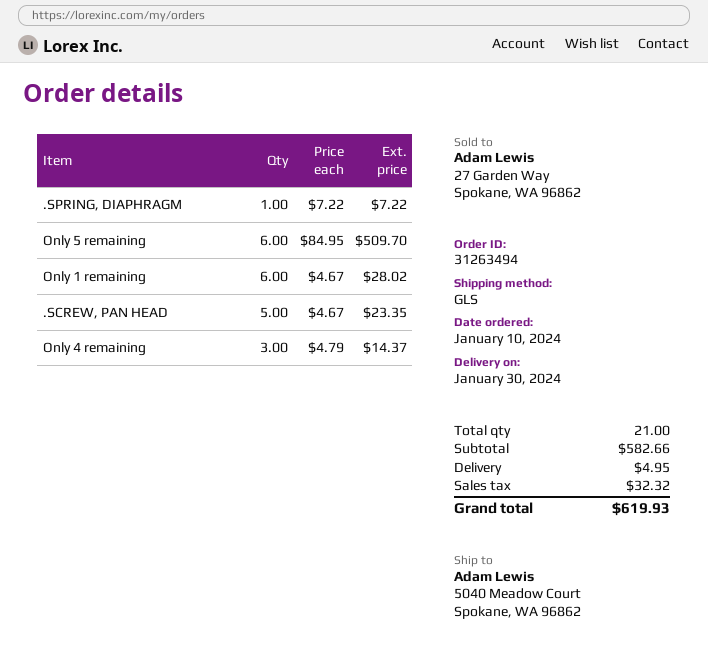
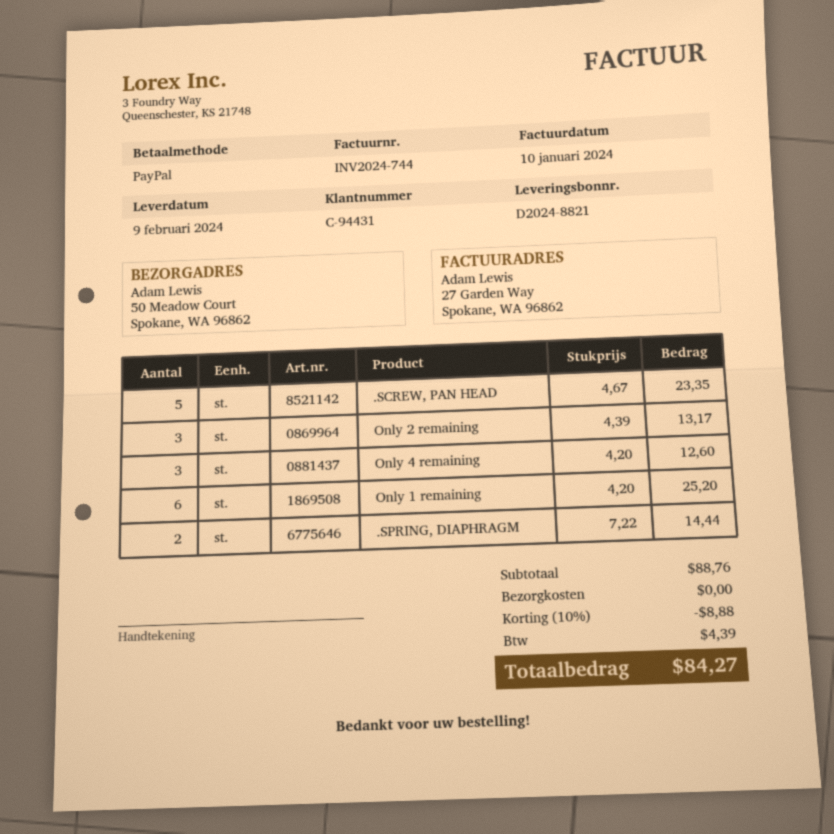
delivery date: 2024-01-30 -> 2024-02-09
ship to: 5040 Meadow Court, Spokane, WA 96862 -> 50 Meadow Court, Spokane, WA 96862
.SPRING, DIAPHRAGM: 1 x 7.22 = 7.22 -> 2 x 7.22 = 14.44
Only 5 remaining: 6 x 84.95 = 509.70 -> none
Only 1 remaining: 6 x 4.67 = 28.02 -> 6 x 4.20 = 25.20
Only 4 remaining: 3 x 4.79 = 14.37 -> 3 x 4.20 = 12.60
Only 2 remaining: none -> 3 x 4.39 = 13.17
subtotal: 582.66 -> 88.76
discount: none -> 10% = 8.88
shipping: 4.95 -> 0.00
tax: 32.32 -> 4.39
total: 619.93 -> 84.27

